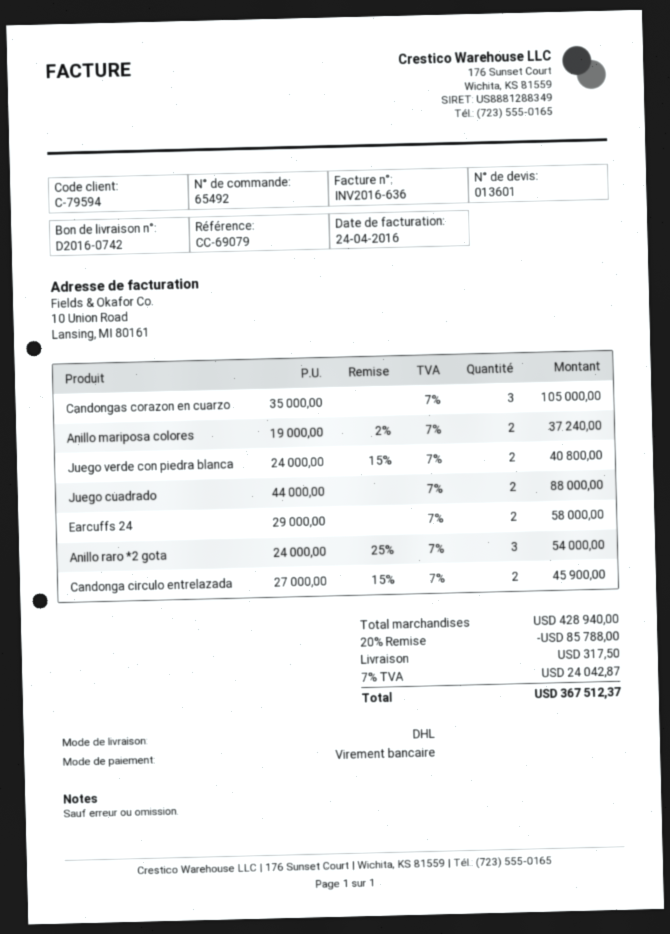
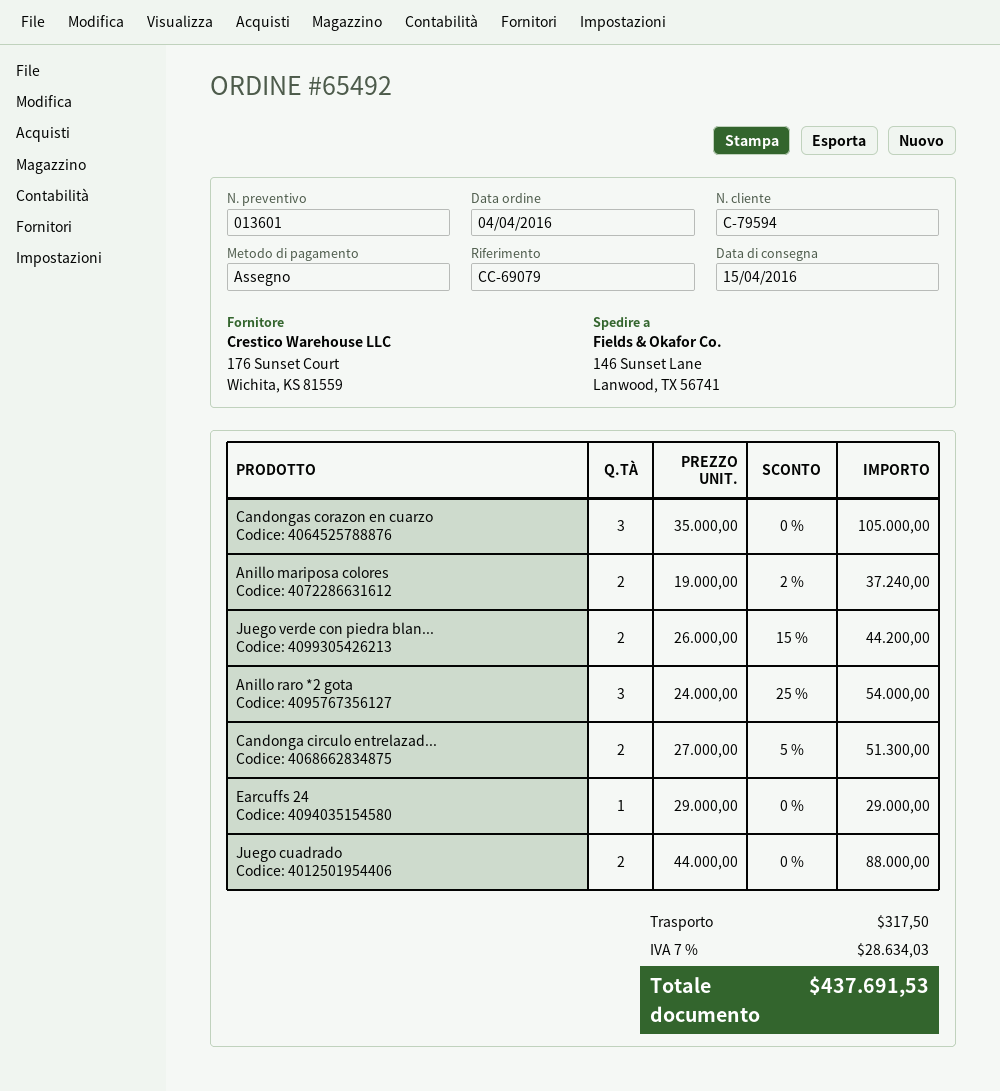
payment method: bank transfer -> cheque
Juego verde con piedra blanca: 2 x 24000.00 - 15% = 40800.00 -> 2 x 26000.00 - 15% = 44200.00
Earcuffs 24: 2 x 29000.00 = 58000.00 -> 1 x 29000.00 = 29000.00
Candonga circulo entrelazada: 2 x 27000.00 - 15% = 45900.00 -> 2 x 27000.00 - 5% = 51300.00
discount: 20% = 85788.00 -> none
tax: 7% = 24042.87 -> 7% = 28634.03
total: 367512.37 -> 437691.53

